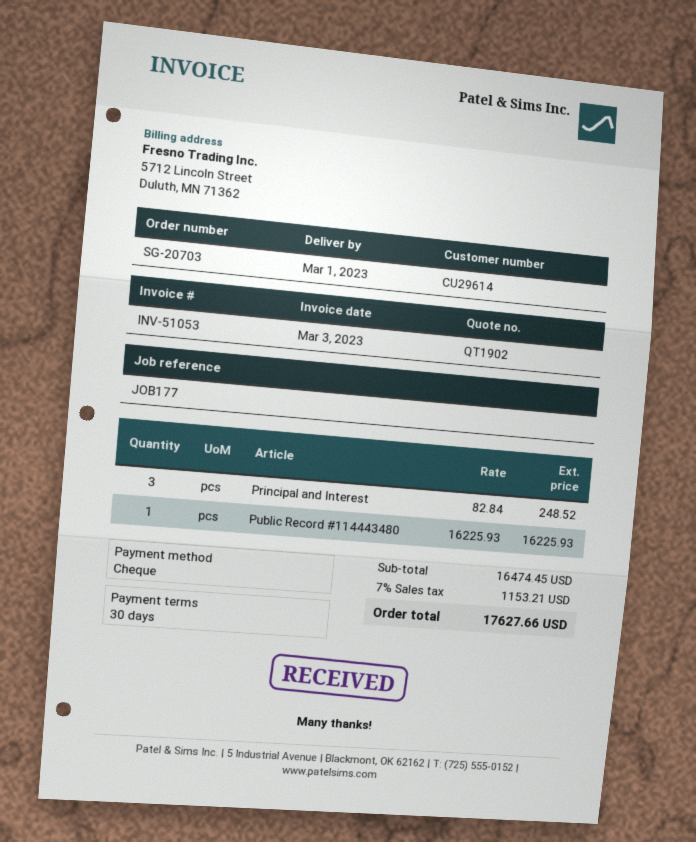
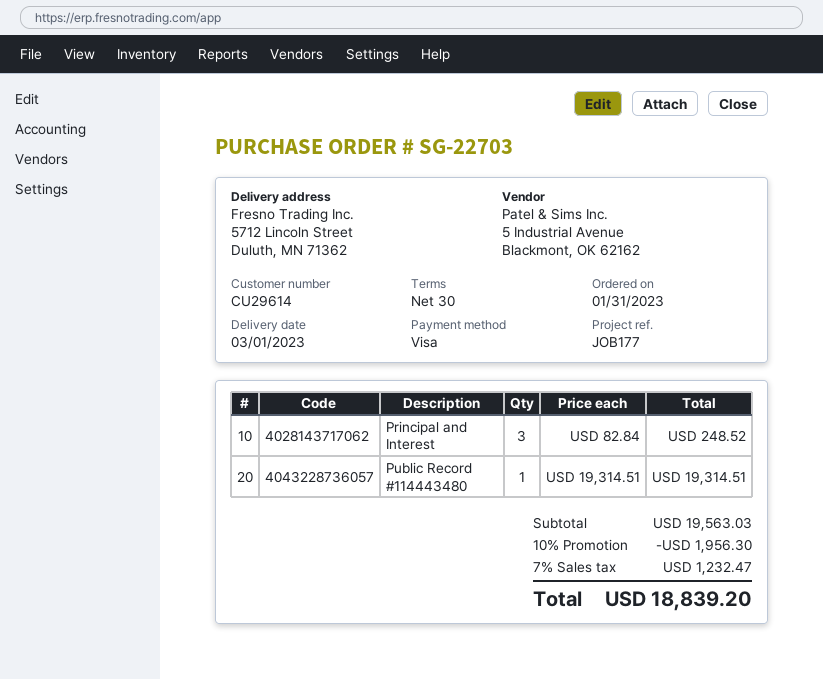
order number: SG-20703 -> SG-22703
payment method: cheque -> Visa
Public Record #114443480: 1 x 16225.93 = 16225.93 -> 1 x 19314.51 = 19314.51
subtotal: 16474.45 -> 19563.03
discount: none -> 10% = 1956.30
tax: 7% = 1153.21 -> 7% = 1232.47
total: 17627.66 -> 18839.20

